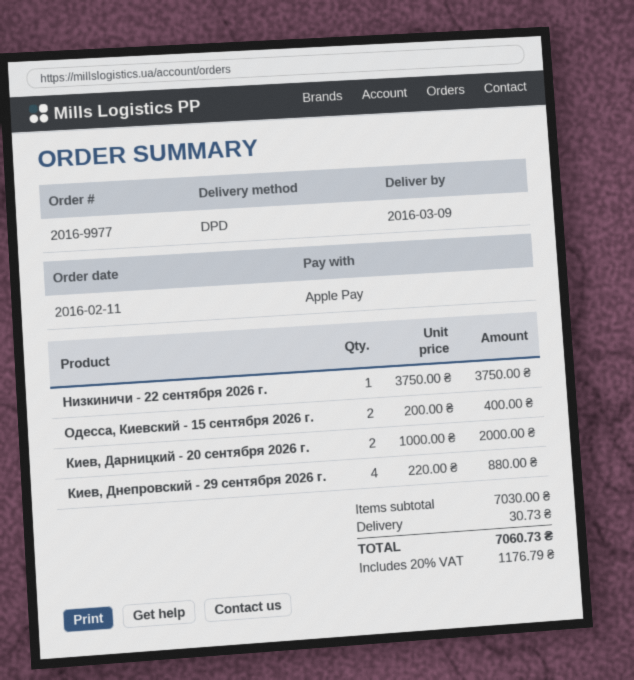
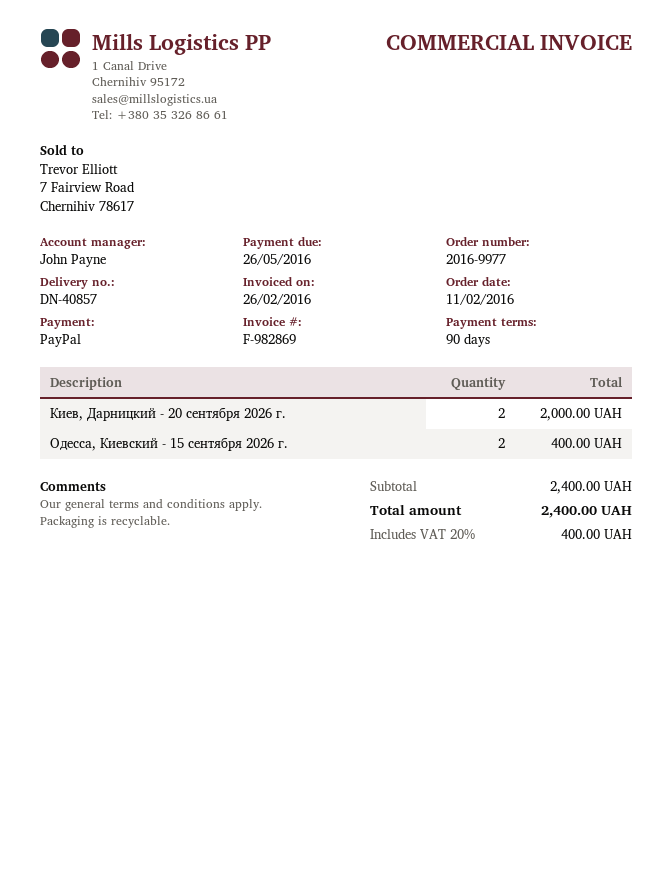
payment method: Apple Pay -> PayPal
Низкиничи - 22 сентября 2026 г.: 1 for 3750.00 -> none
Киев, Днепровский - 29 сентября 2026 г.: 4 for 880.00 -> none
subtotal: 7030.00 -> 2400.00
shipping: 30.73 -> none
tax: 20% = 1176.79 -> 20% = 400.00
total: 7060.73 -> 2400.00

